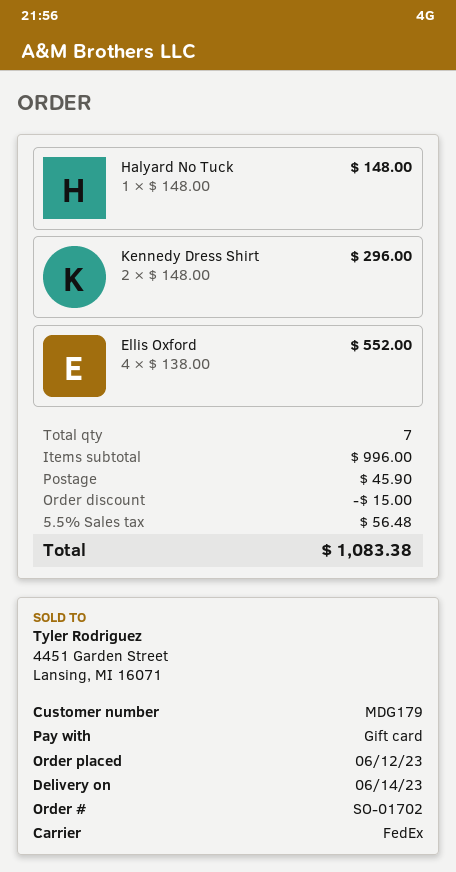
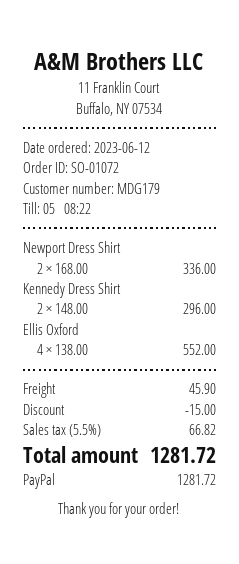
order number: SO-01702 -> SO-01072
payment method: gift card -> PayPal
Halyard No Tuck: 1 x 148.00 = 148.00 -> none
Newport Dress Shirt: none -> 2 x 168.00 = 336.00
tax: 5.5% = 56.48 -> 5.5% = 66.82
total: 1083.38 -> 1281.72

